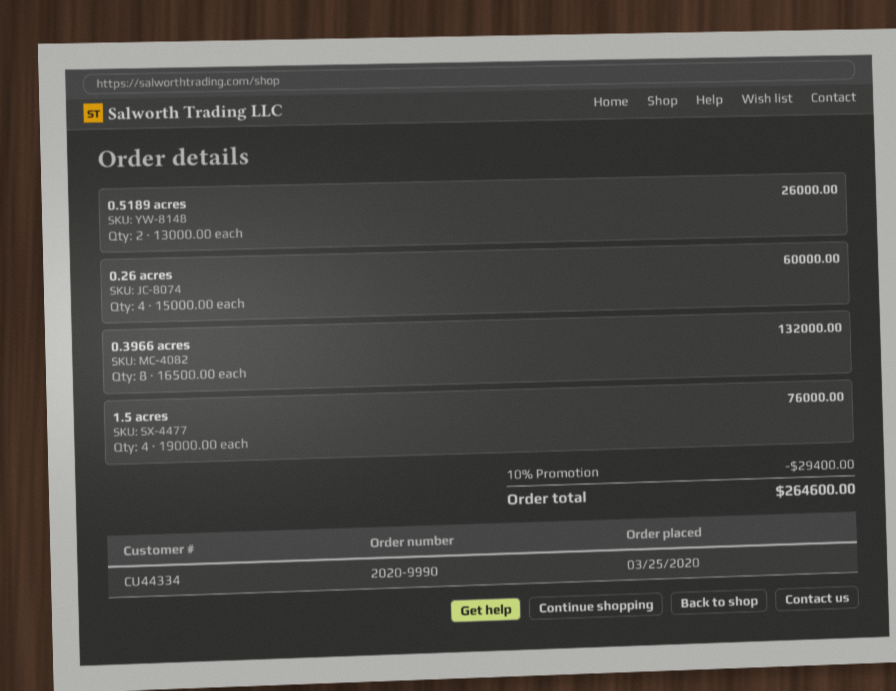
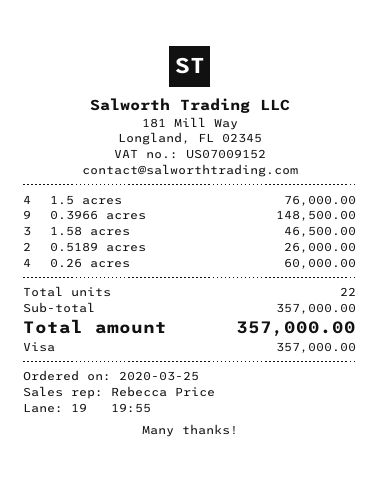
0.3966 acres: 8 for 132000.00 -> 9 for 148500.00
1.58 acres: none -> 3 for 46500.00
discount: 10% = 29400.00 -> none
total: 264600.00 -> 357000.00

